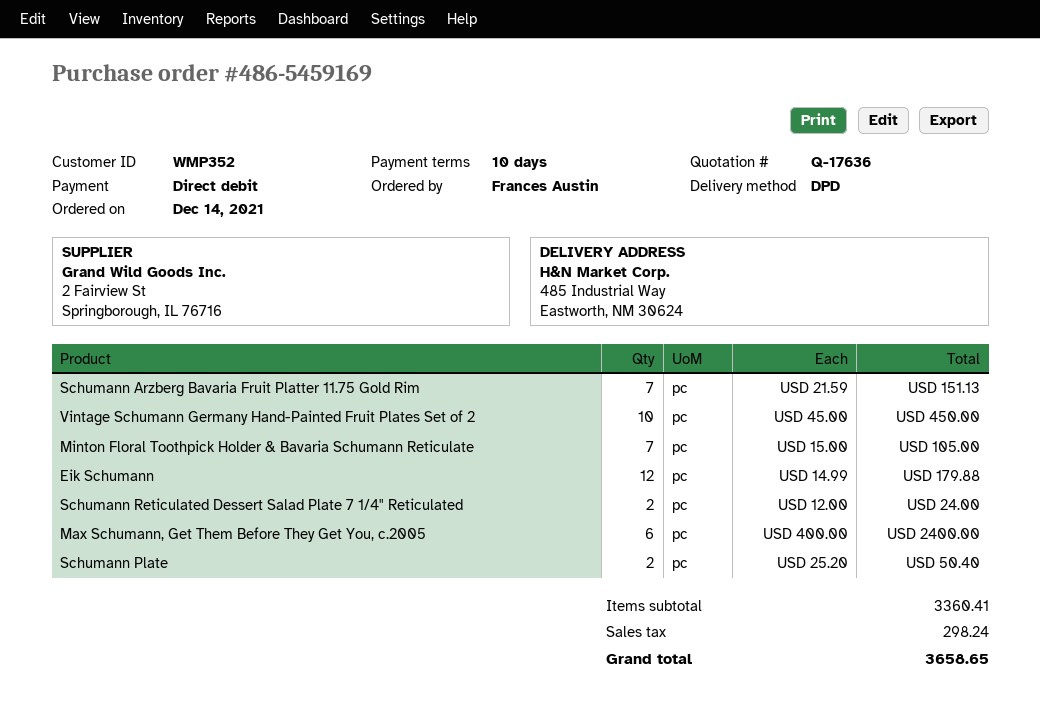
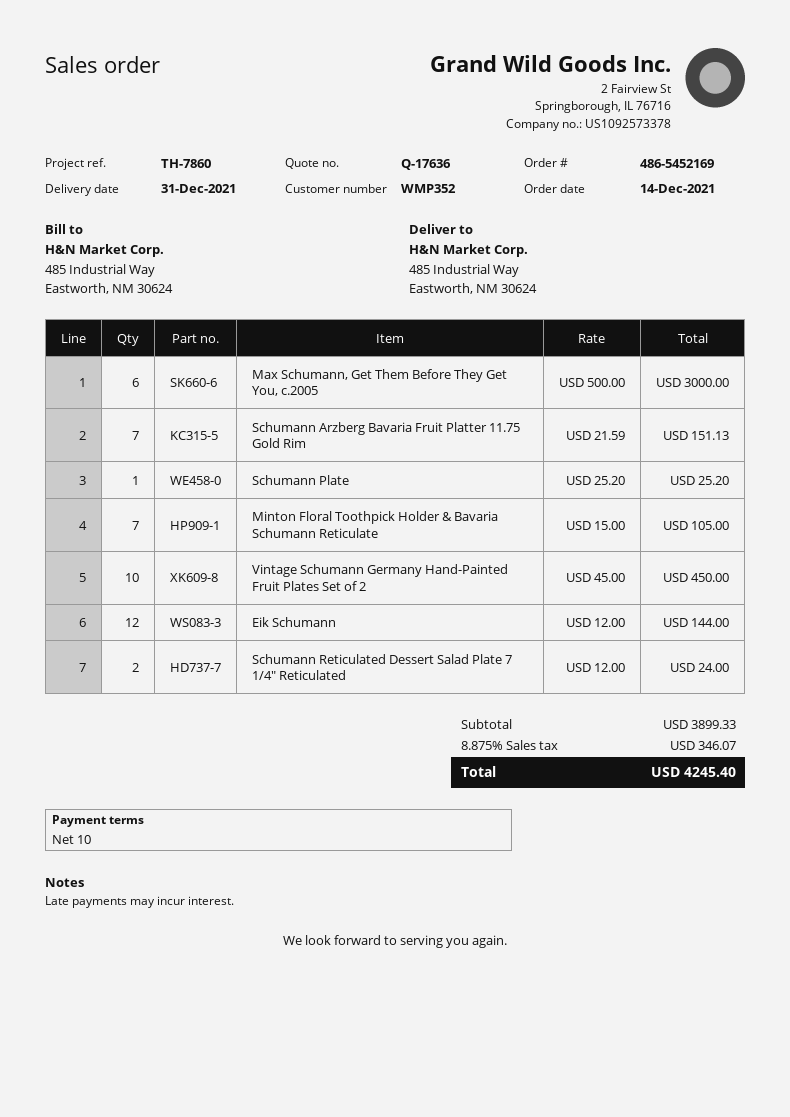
order number: 486-5459169 -> 486-5452169
Eik Schumann: 12 x 14.99 = 179.88 -> 12 x 12.00 = 144.00
Max Schumann, Get Them Before They Get You, c.2005: 6 x 400.00 = 2400.00 -> 6 x 500.00 = 3000.00
Schumann Plate: 2 x 25.20 = 50.40 -> 1 x 25.20 = 25.20
subtotal: 3360.41 -> 3899.33
tax: 298.24 -> 346.07
total: 3658.65 -> 4245.40

